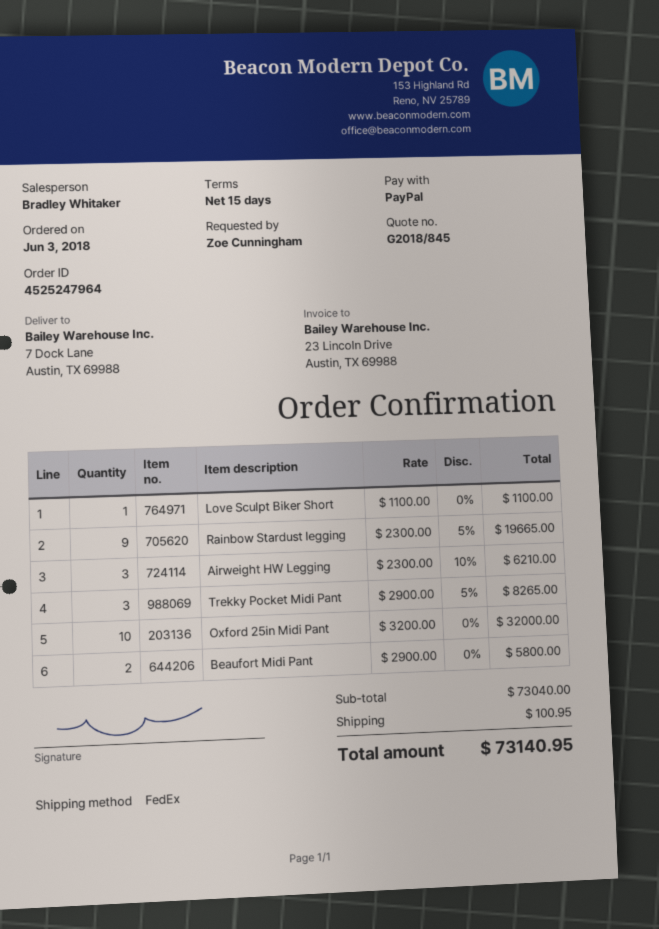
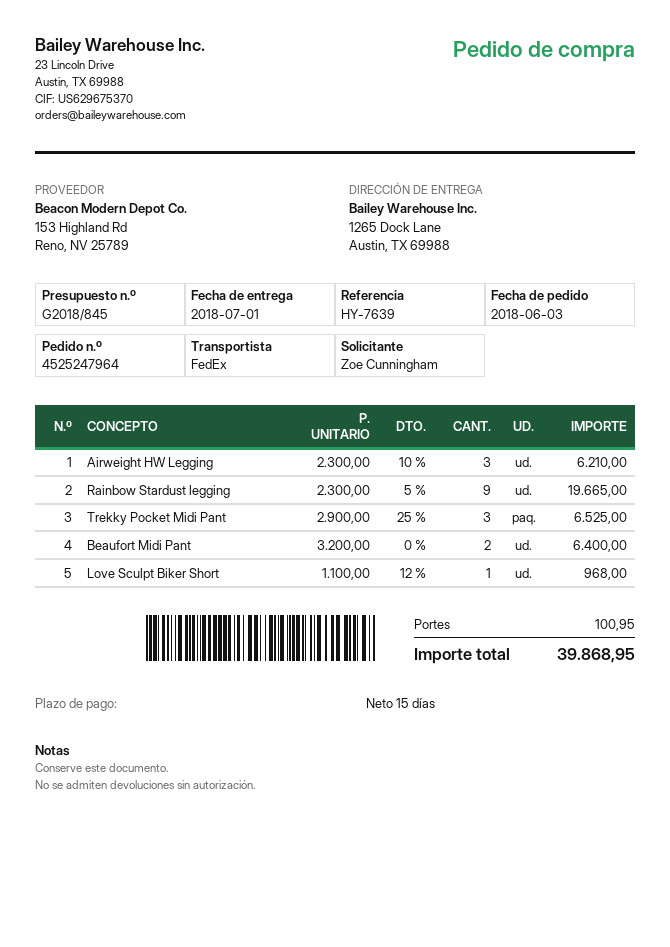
ship to: 7 Dock Lane, Austin, TX 69988 -> 1265 Dock Lane, Austin, TX 69988
Love Sculpt Biker Short: 1 x 1100.00 = 1100.00 -> 1 x 1100.00 - 12% = 968.00
Trekky Pocket Midi Pant: 3 x 2900.00 - 5% = 8265.00 -> 3 x 2900.00 - 25% = 6525.00
Oxford 25in Midi Pant: 10 x 3200.00 = 32000.00 -> none
Beaufort Midi Pant: 2 x 2900.00 = 5800.00 -> 2 x 3200.00 = 6400.00
total: 73140.95 -> 39868.95

